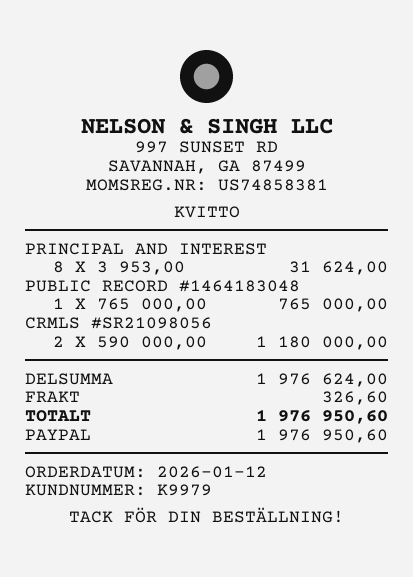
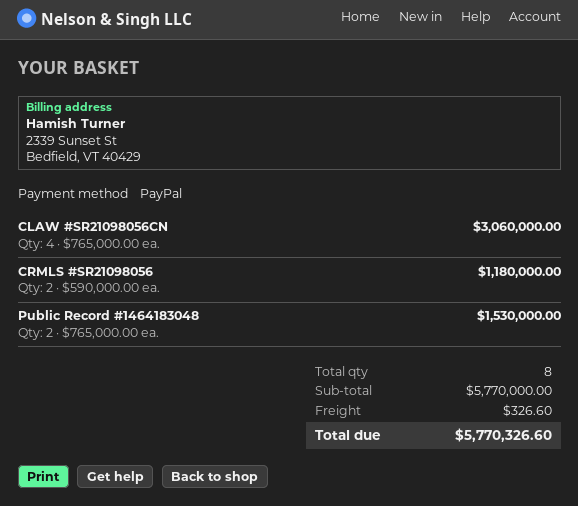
PRINCIPAL AND INTEREST: 8 x 3953.00 = 31624.00 -> none
PUBLIC RECORD #1464183048: 1 x 765000.00 = 765000.00 -> 2 x 765000.00 = 1530000.00
CLAW #SR21098056CN: none -> 4 x 765000.00 = 3060000.00
subtotal: 1976624.00 -> 5770000.00
total: 1976950.60 -> 5770326.60

